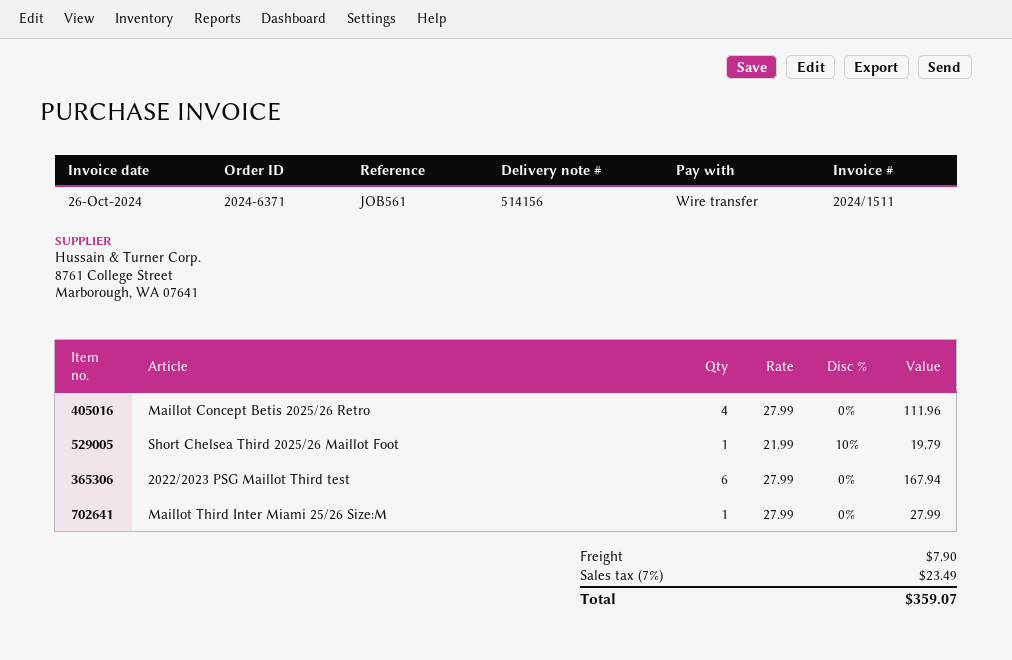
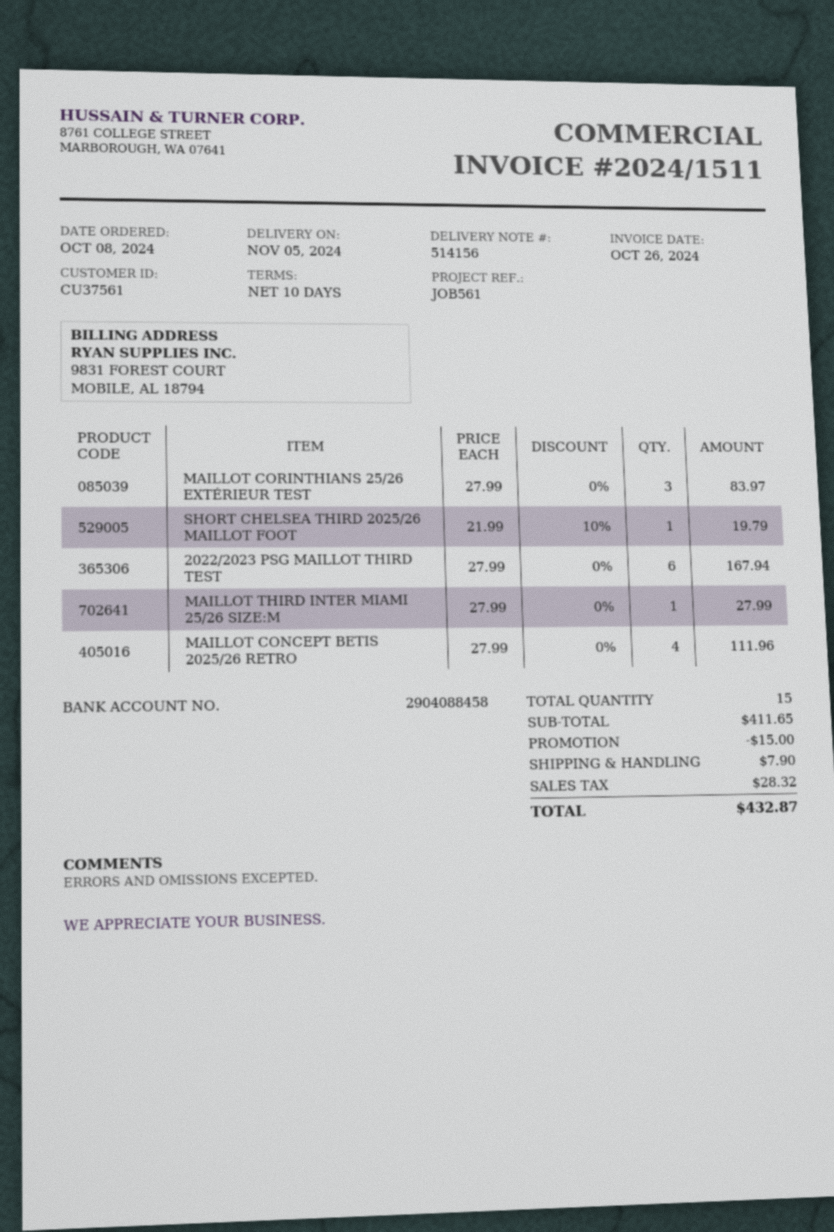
MAILLOT CORINTHIANS 25/26 EXTÉRIEUR TEST: none -> 3 x 27.99 = 83.97
discount: none -> 15.00
tax: 23.49 -> 28.32
total: 359.07 -> 432.87

